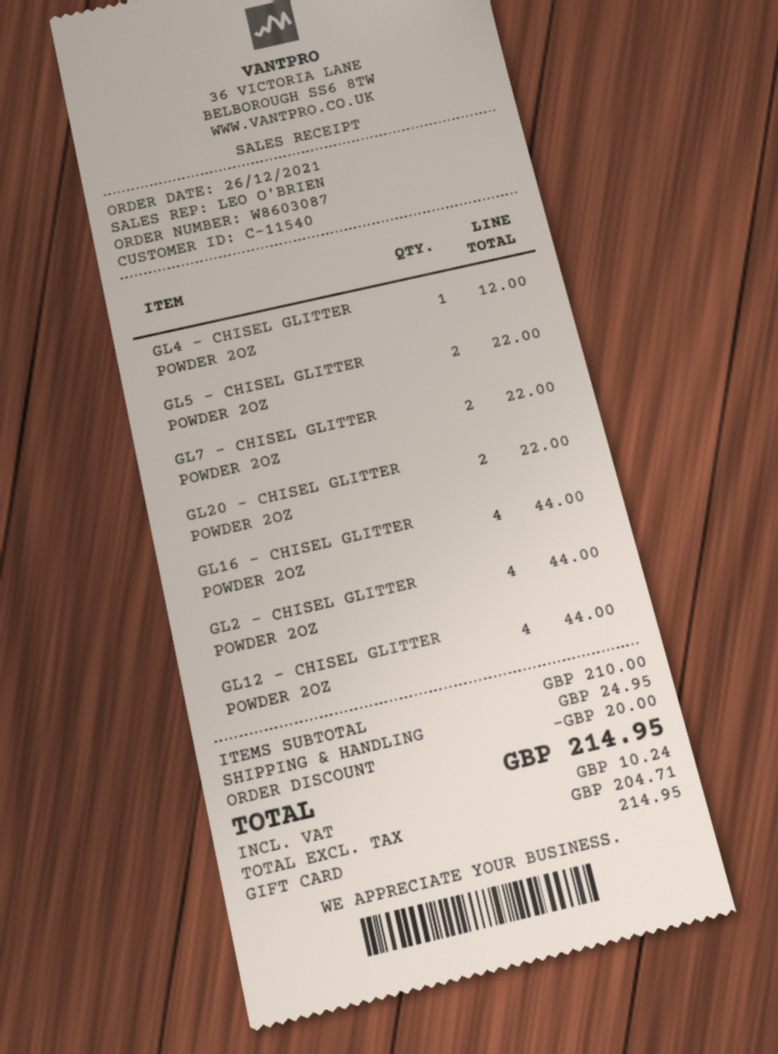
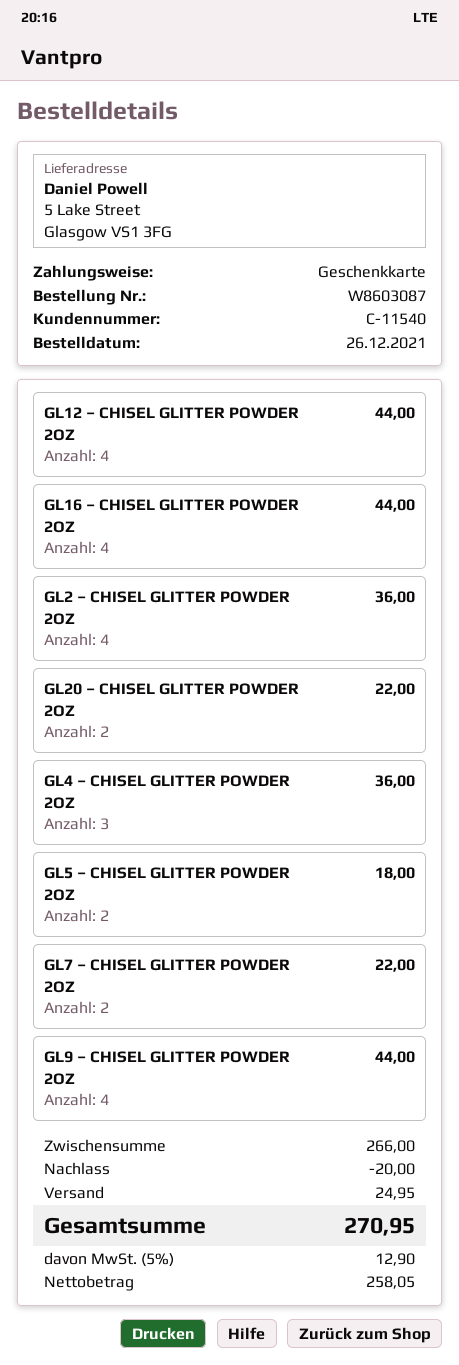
GL4 – CHISEL GLITTER POWDER 2OZ: 1 for 12.00 -> 3 for 36.00
GL5 – CHISEL GLITTER POWDER 2OZ: 2 for 22.00 -> 2 for 18.00
GL2 – CHISEL GLITTER POWDER 2OZ: 4 for 44.00 -> 4 for 36.00
GL9 – CHISEL GLITTER POWDER 2OZ: none -> 4 for 44.00
subtotal: 210.00 -> 266.00
net: 204.71 -> 258.05
tax: 10.24 -> 12.90
total: 214.95 -> 270.95

